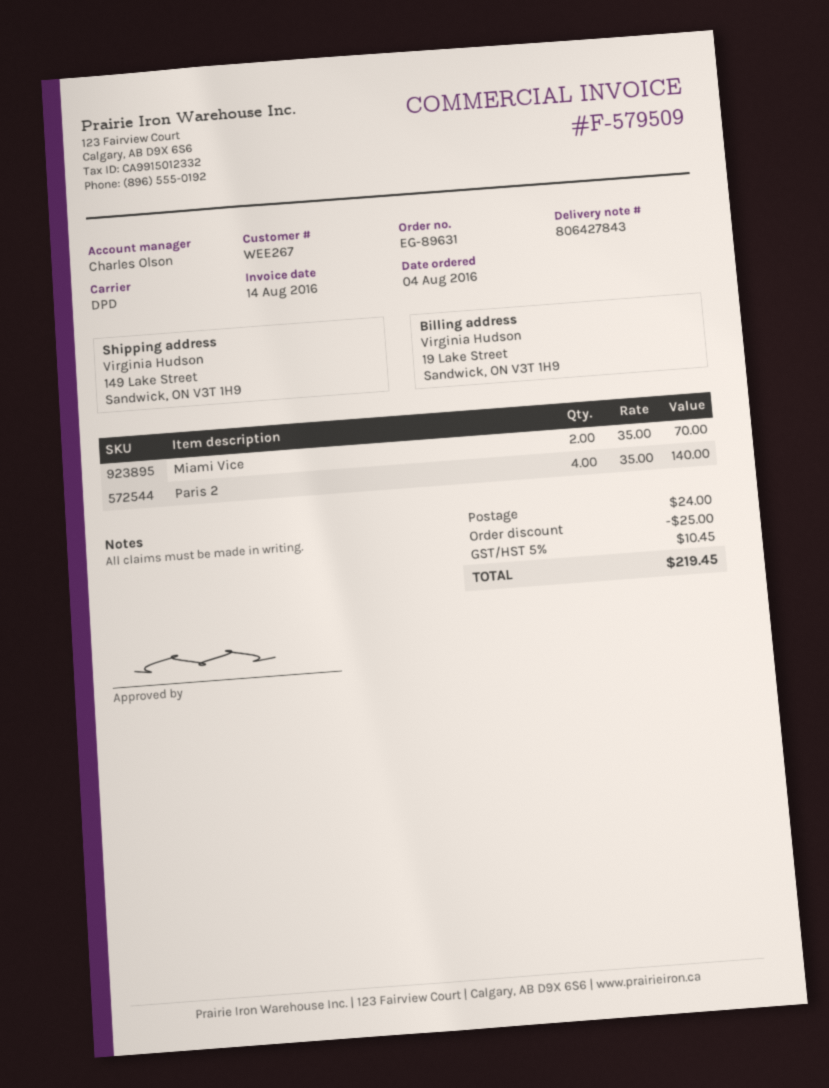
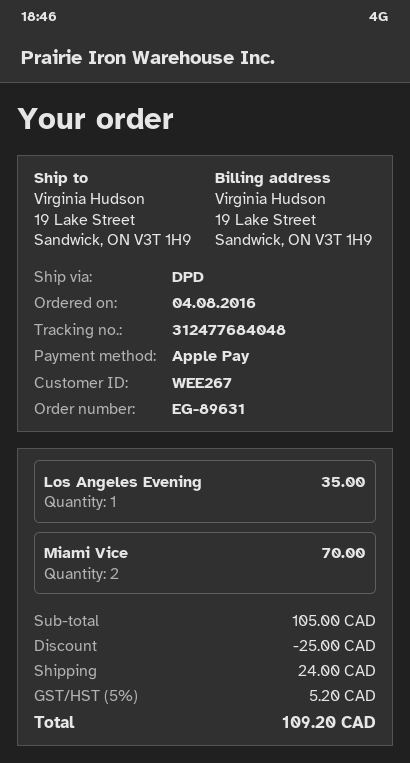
ship to: 149 Lake Street, Sandwick, ON V3T 1H9 -> 19 Lake Street, Sandwick, ON V3T 1H9
Paris 2: 4 for 140.00 -> none
Los Angeles Evening: none -> 1 for 35.00
tax: 5% = 10.45 -> 5% = 5.20
total: 219.45 -> 109.20

